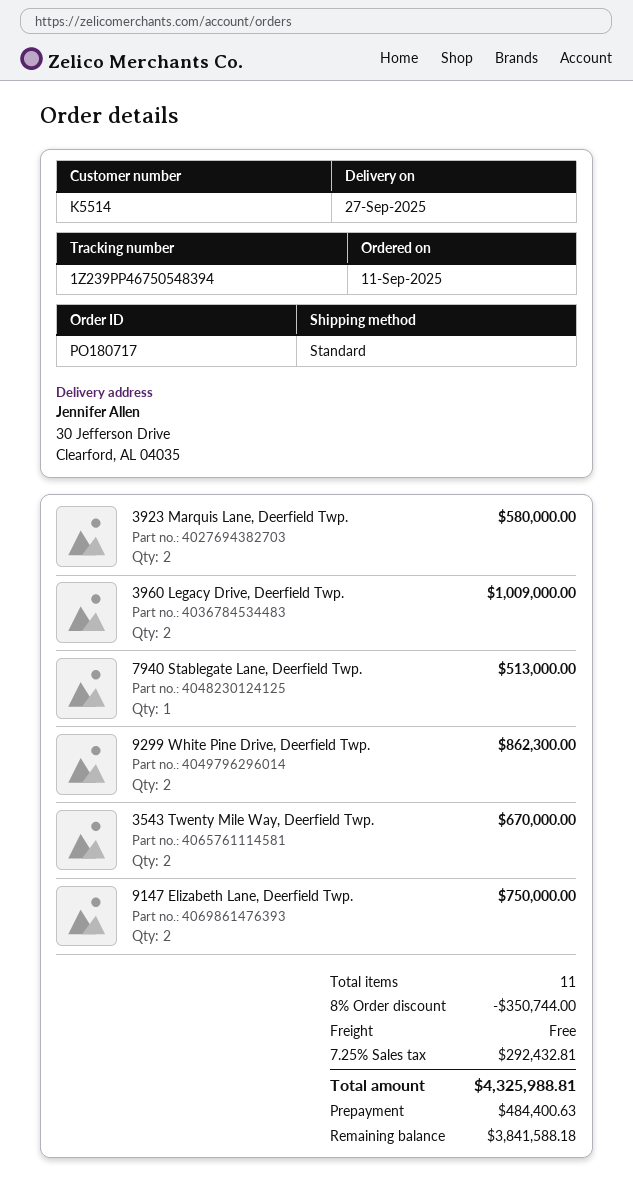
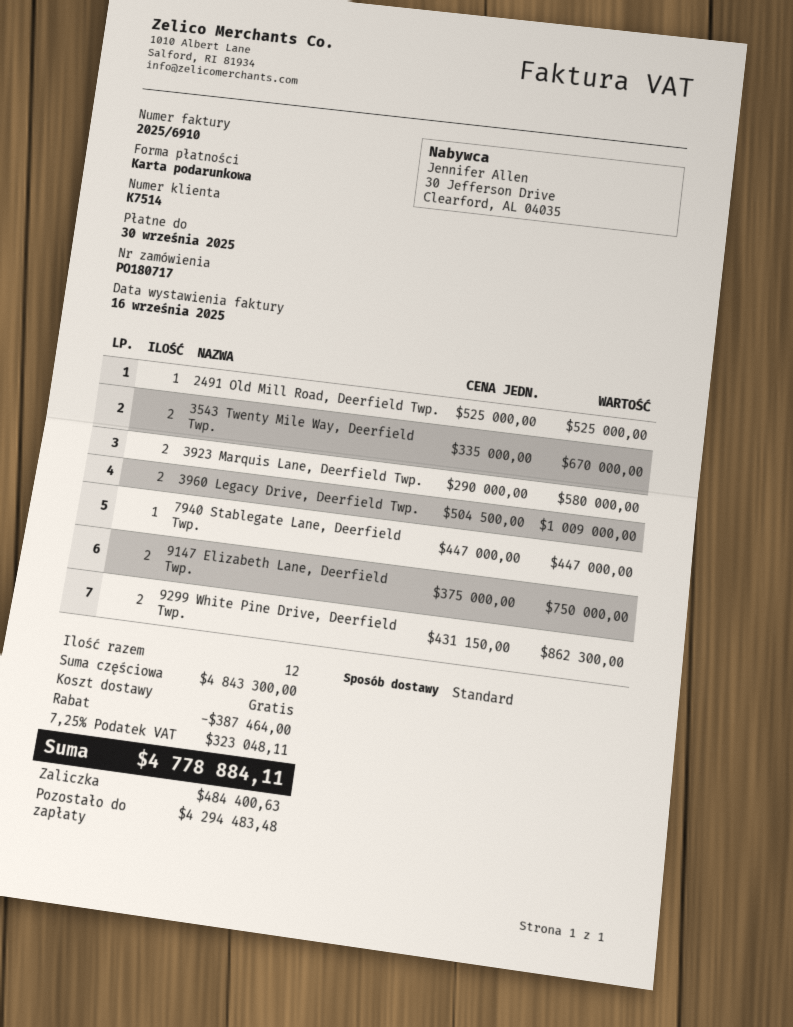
customer number: K5514 -> K7514
7940 Stablegate Lane, Deerfield Twp.: 1 for 513000.00 -> 1 for 447000.00
2491 Old Mill Road, Deerfield Twp.: none -> 1 for 525000.00
total quantity: 11 -> 12
discount: 350744.00 -> 387464.00
tax: 7.25% = 292432.81 -> 7.25% = 323048.11
total: 4325988.81 -> 4778884.11
balance: 3841588.18 -> 4294483.48

